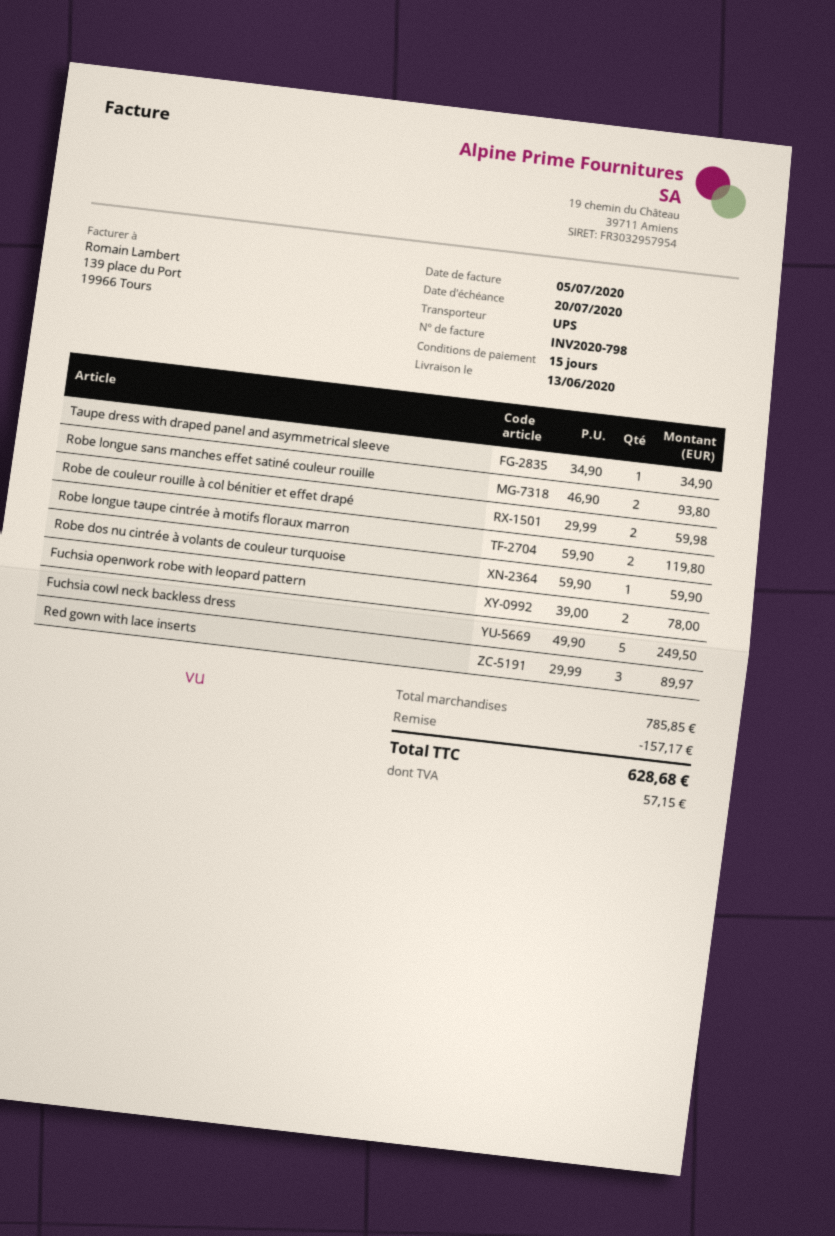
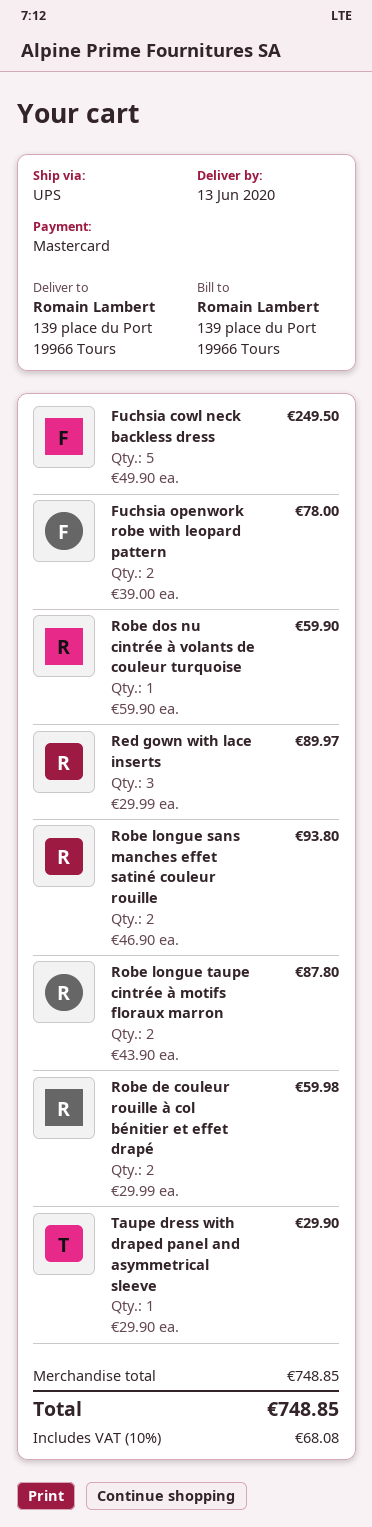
Taupe dress with draped panel and asymmetrical sleeve: 1 x 34.90 = 34.90 -> 1 x 29.90 = 29.90
Robe longue taupe cintrée à motifs floraux marron: 2 x 59.90 = 119.80 -> 2 x 43.90 = 87.80
subtotal: 785.85 -> 748.85
discount: 157.17 -> none
tax: 57.15 -> 68.08
total: 628.68 -> 748.85

